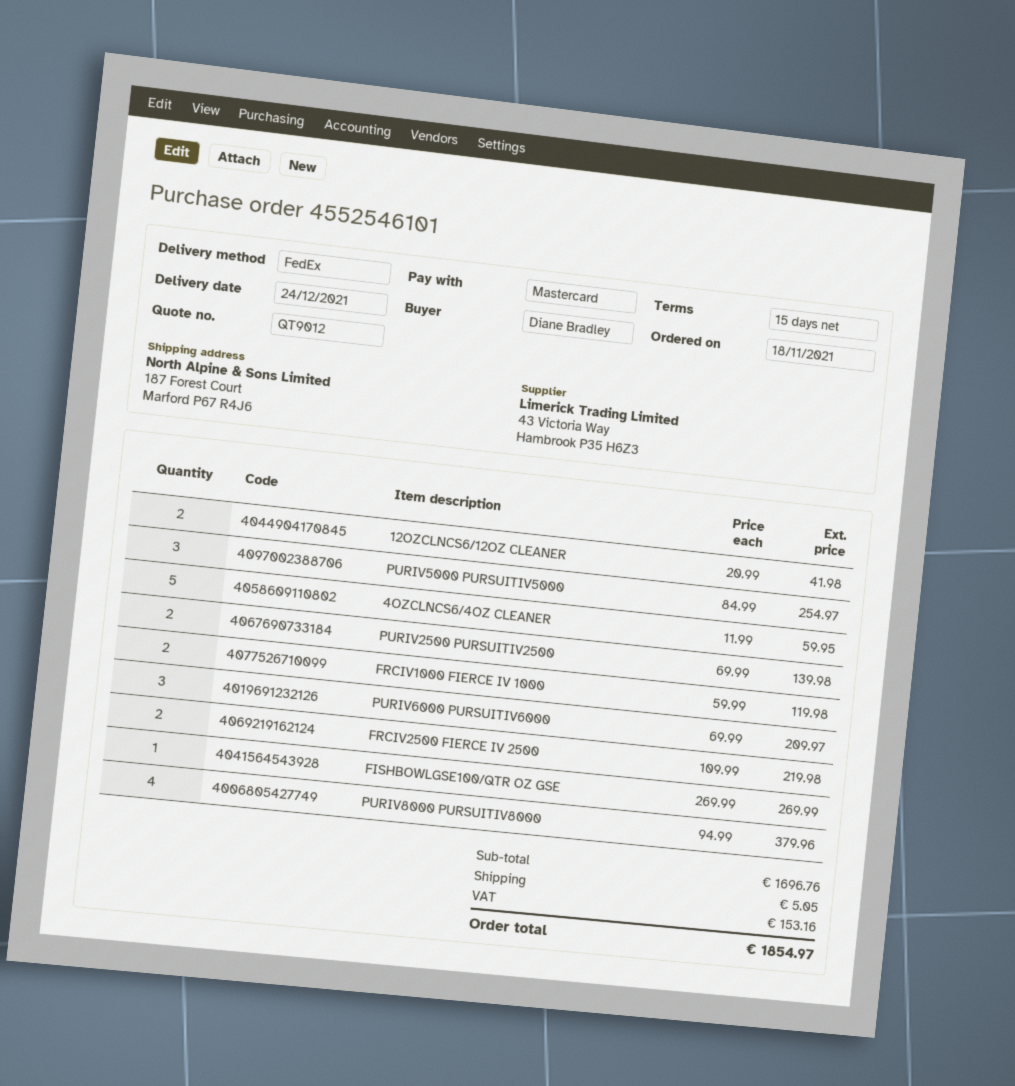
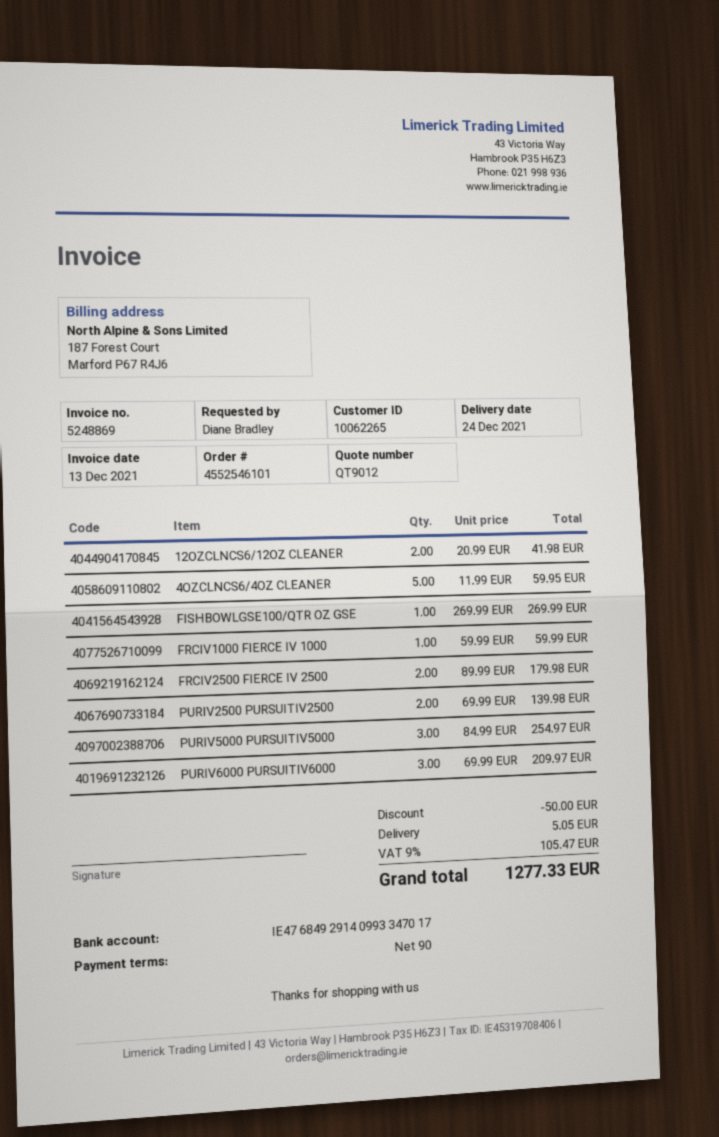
payment terms: 15 days -> 90 days
FRCIV1000 FIERCE IV 1000: 2 x 59.99 = 119.98 -> 1 x 59.99 = 59.99
FRCIV2500 FIERCE IV 2500: 2 x 109.99 = 219.98 -> 2 x 89.99 = 179.98
PURIV8000 PURSUITIV8000: 4 x 94.99 = 379.96 -> none
discount: none -> 50.00
tax: 153.16 -> 105.47
total: 1854.97 -> 1277.33

